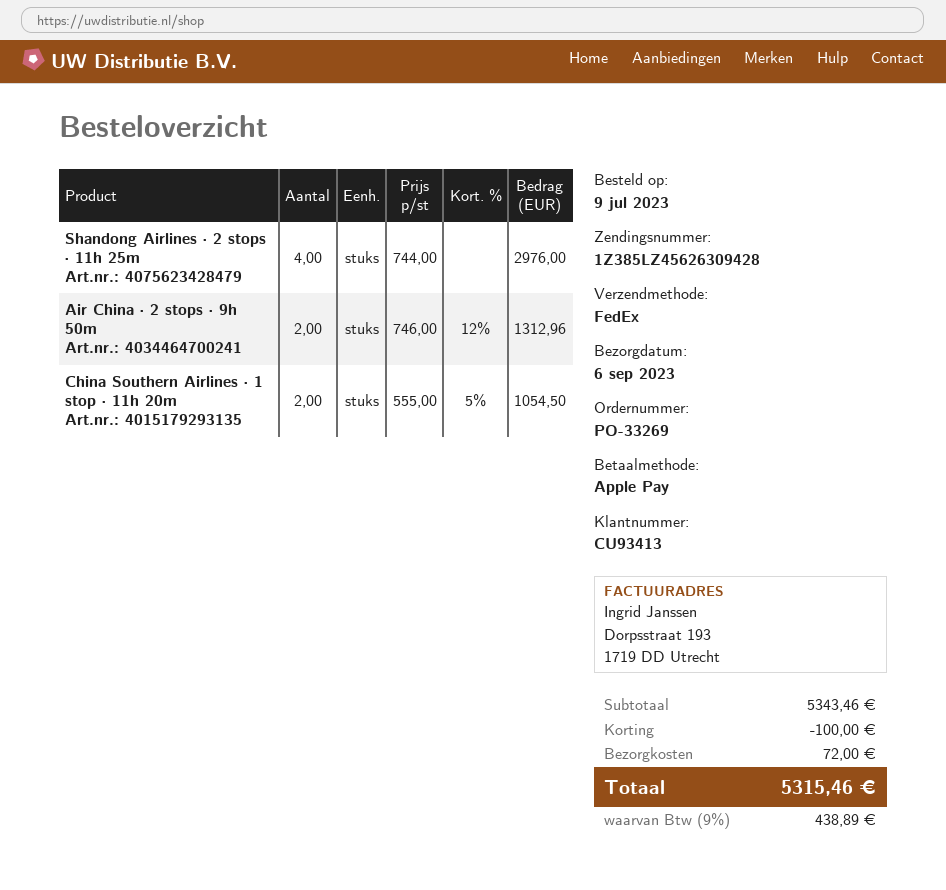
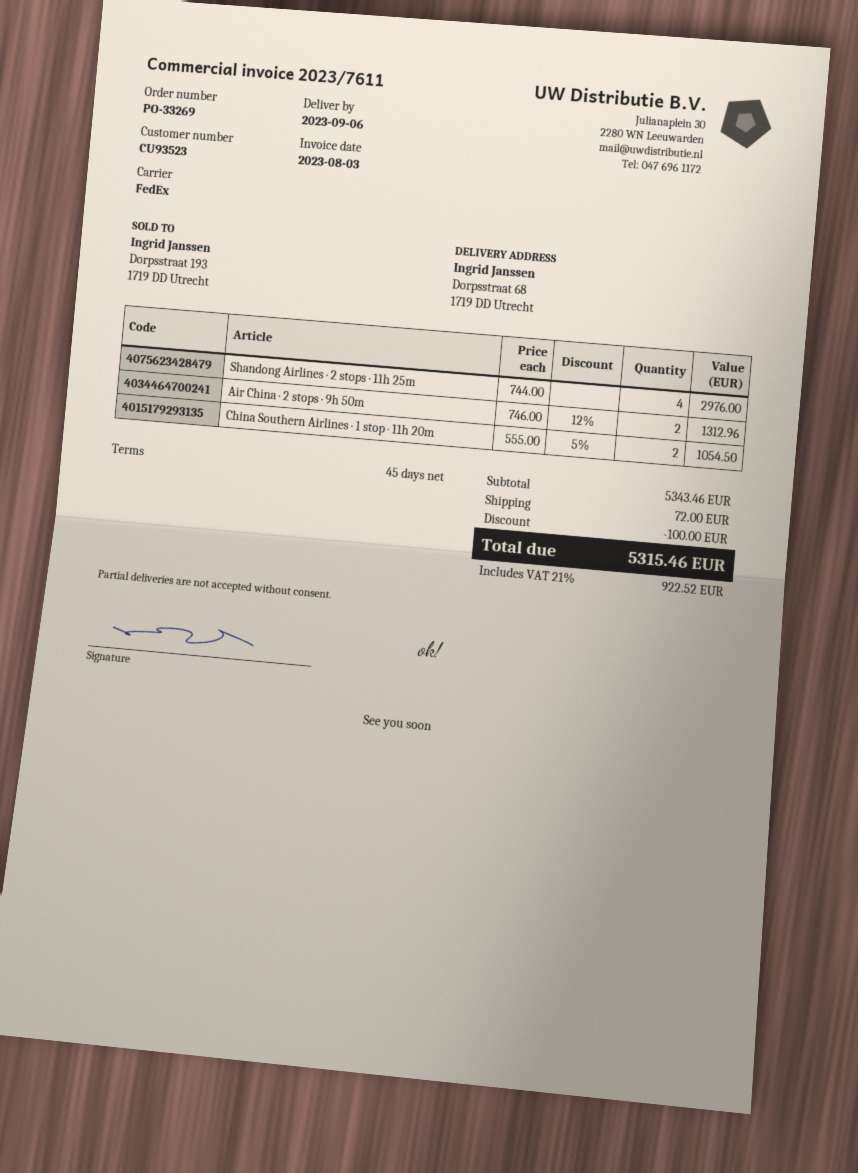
customer number: CU93413 -> CU93523
tax: 9% = 438.89 -> 21% = 922.52

